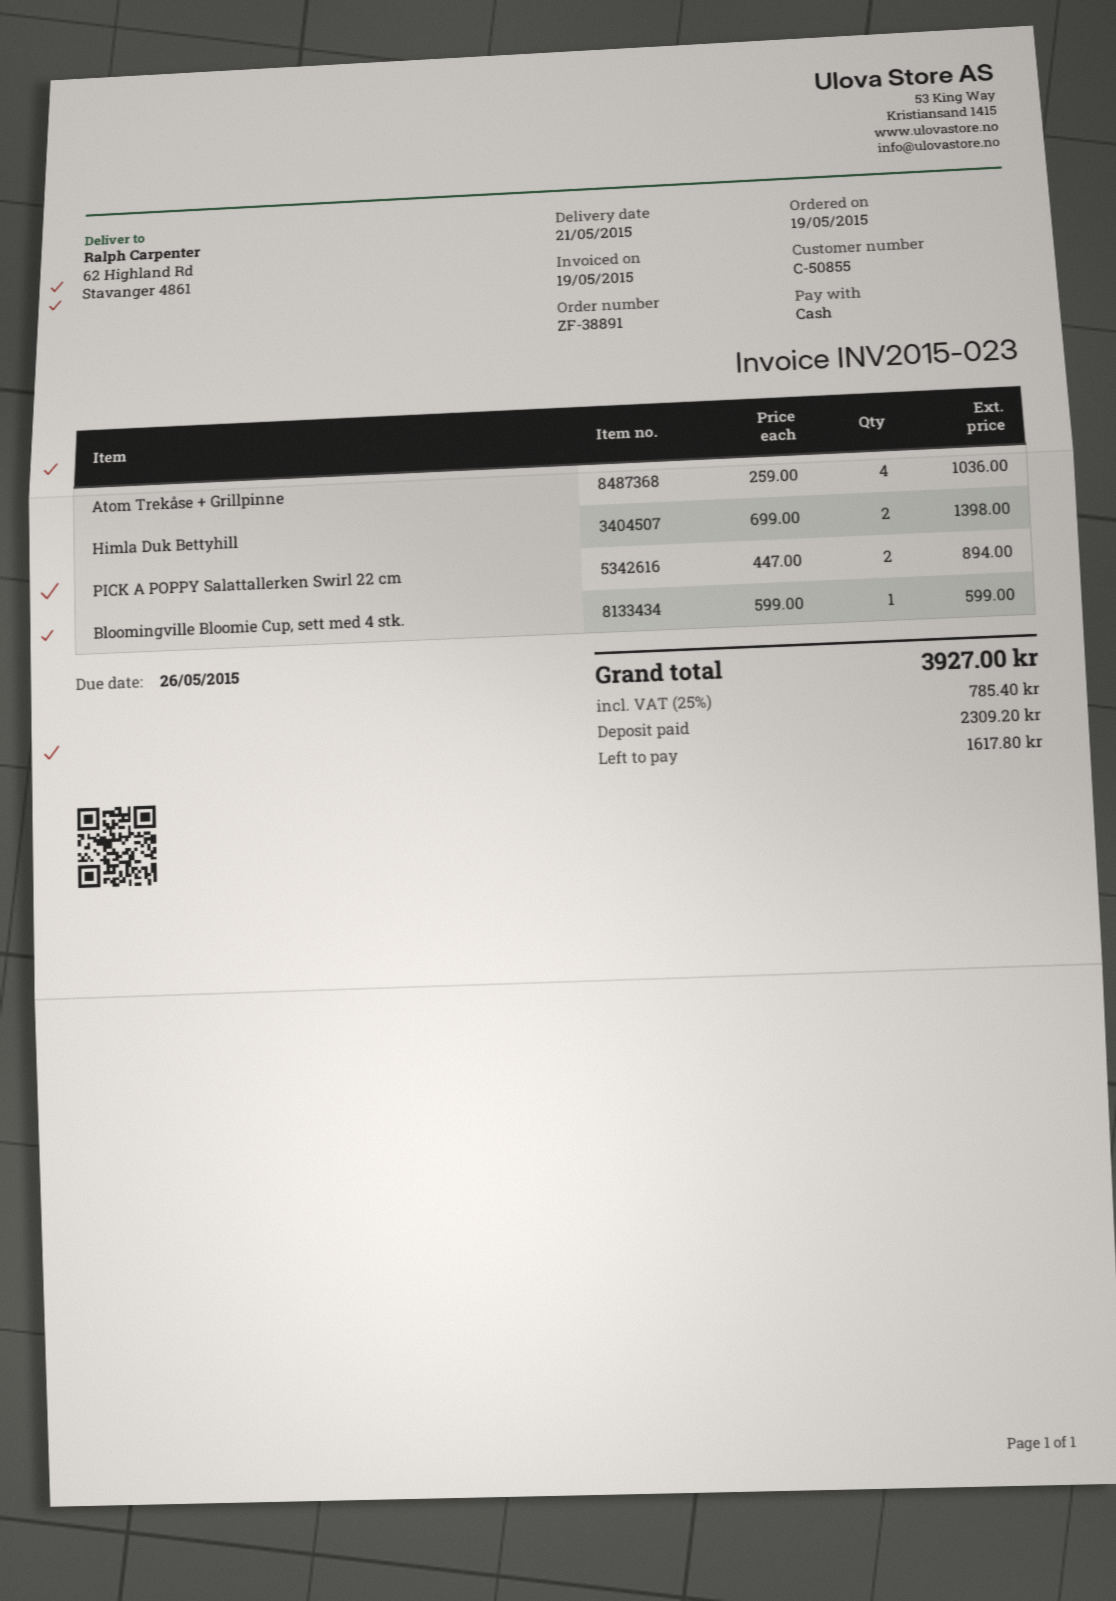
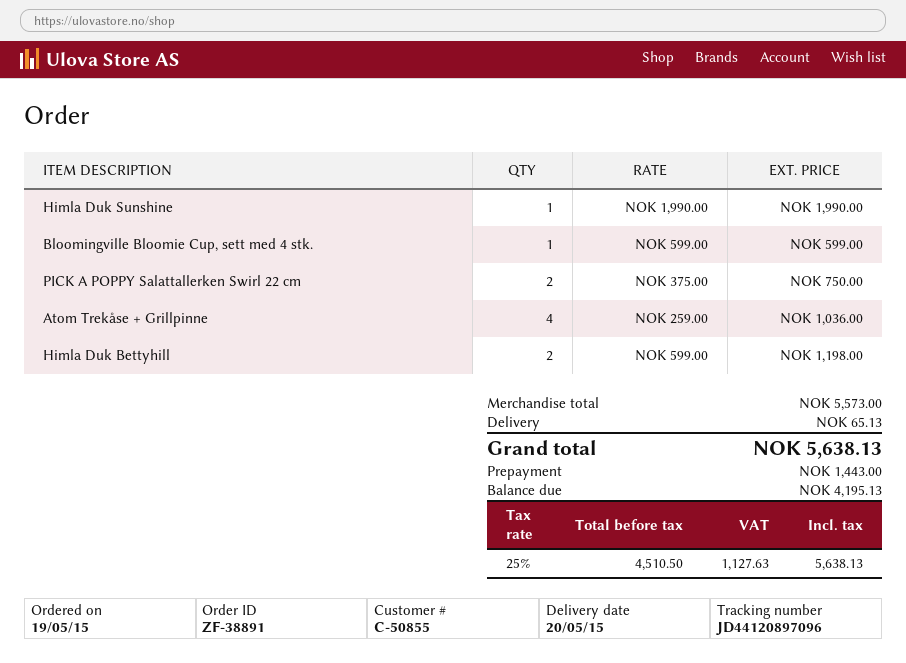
delivery date: 2015-05-21 -> 2015-05-20
Himla Duk Bettyhill: 2 x 699.00 = 1398.00 -> 2 x 599.00 = 1198.00
PICK A POPPY Salattallerken Swirl 22 cm: 2 x 447.00 = 894.00 -> 2 x 375.00 = 750.00
Himla Duk Sunshine: none -> 1 x 1990.00 = 1990.00
shipping: none -> 65.13
tax: 25% = 785.40 -> 25% = 1127.63
total: 3927.00 -> 5638.13
deposit: 2309.20 -> 1443.00
balance: 1617.80 -> 4195.13

